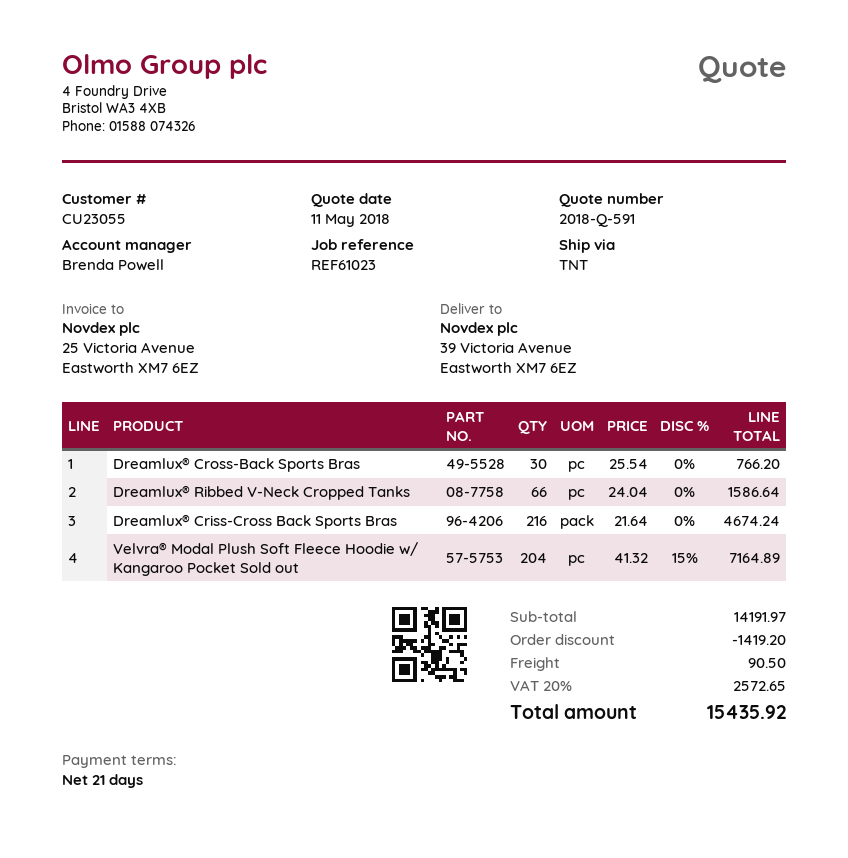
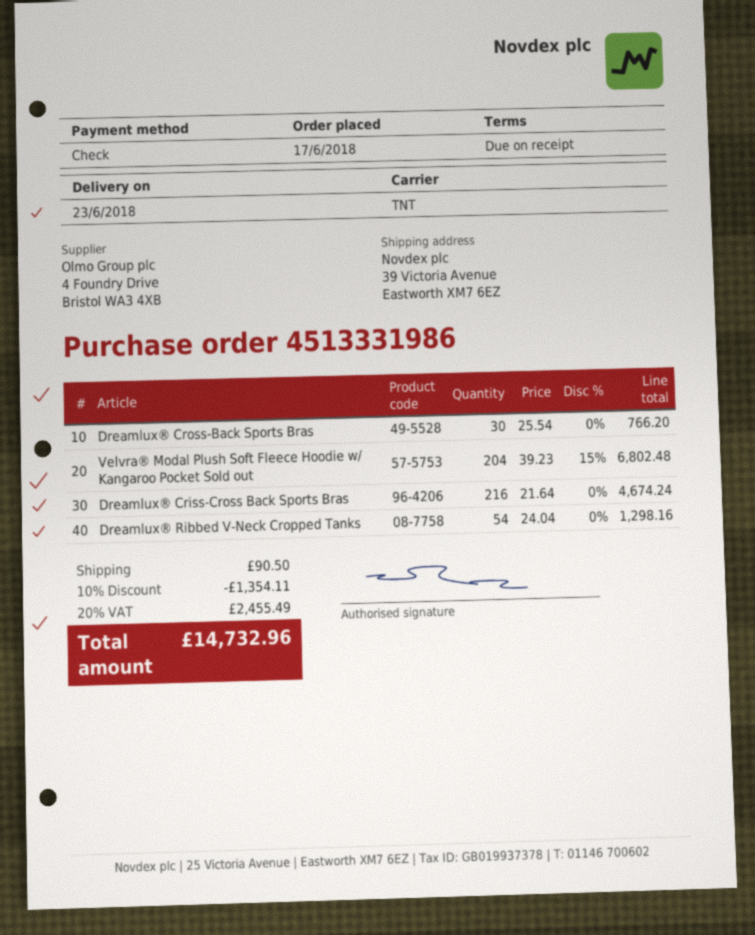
payment terms: 21 days -> on receipt
Dreamlux® Ribbed V-Neck Cropped Tanks: 66 x 24.04 = 1586.64 -> 54 x 24.04 = 1298.16
Velvra® Modal Plush Soft Fleece Hoodie w/ Kangaroo Pocket Sold out: 204 x 41.32 - 15% = 7164.89 -> 204 x 39.23 - 15% = 6802.48
discount: 1419.20 -> 1354.11
tax: 20% = 2572.65 -> 20% = 2455.49
total: 15435.92 -> 14732.96

